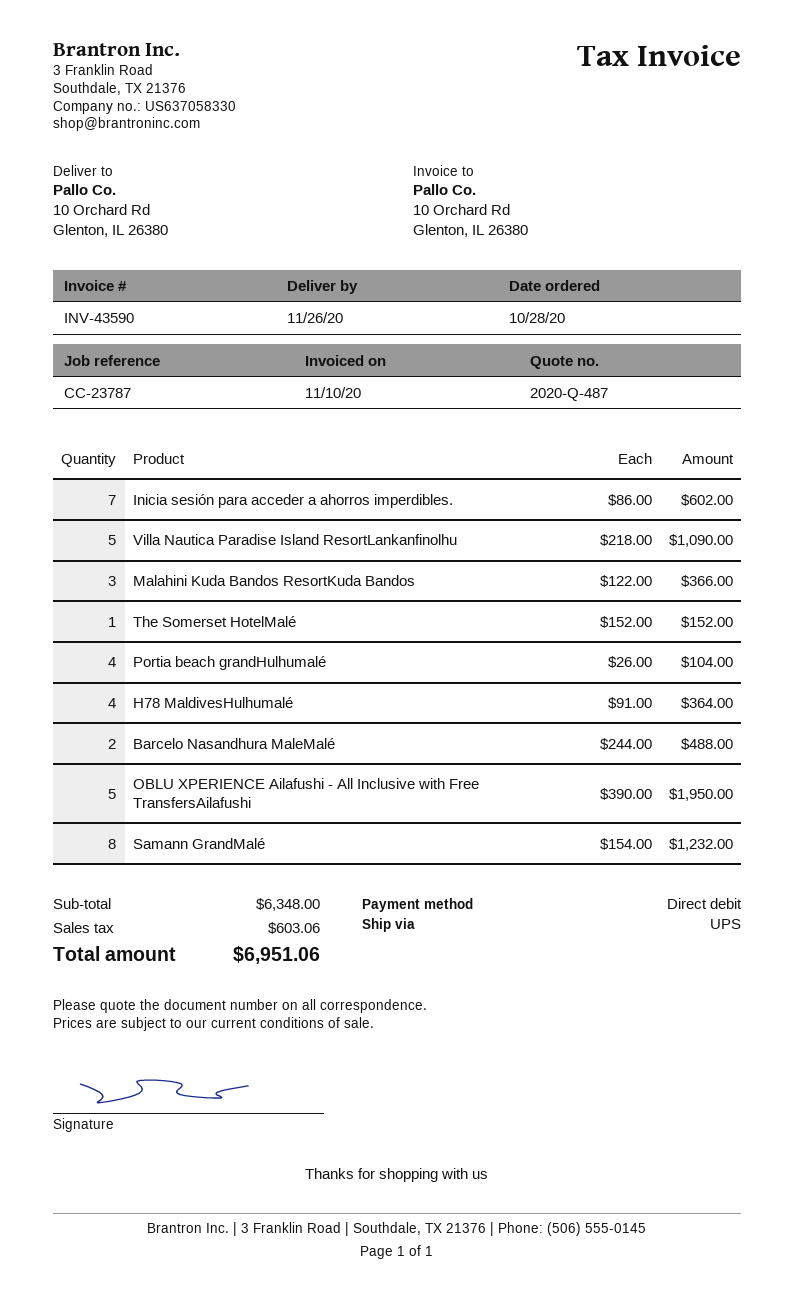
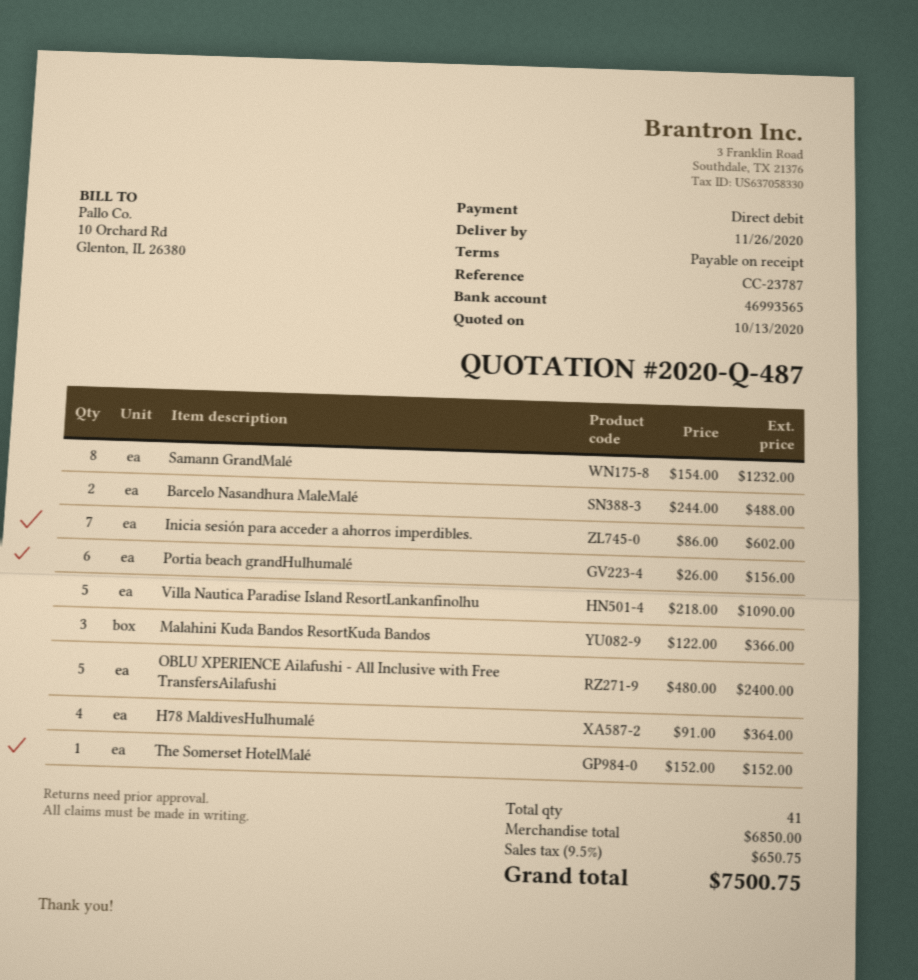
Portia beach grandHulhumalé: 4 x 26.00 = 104.00 -> 6 x 26.00 = 156.00
OBLU XPERIENCE Ailafushi - All Inclusive with Free TransfersAilafushi: 5 x 390.00 = 1950.00 -> 5 x 480.00 = 2400.00
subtotal: 6348.00 -> 6850.00
tax: 603.06 -> 650.75
total: 6951.06 -> 7500.75

